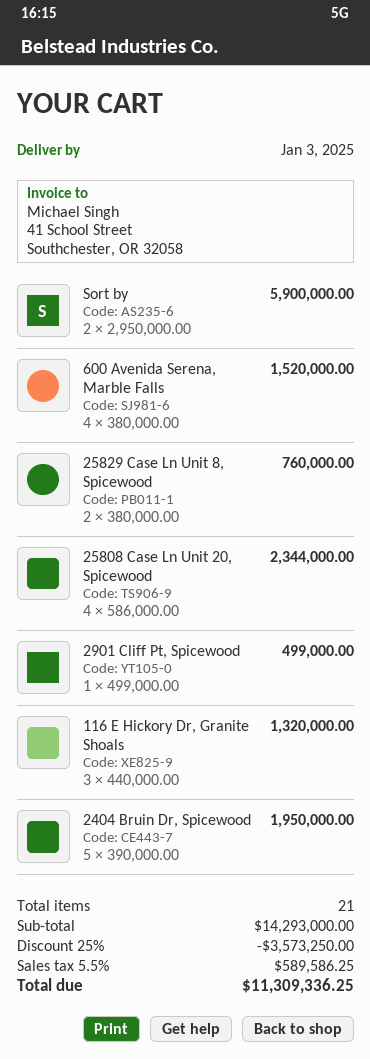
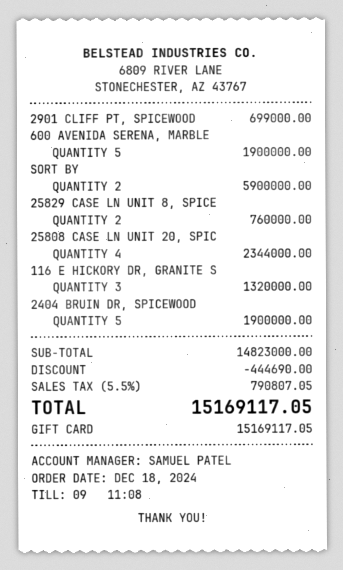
600 Avenida Serena, Marble Falls: 4 for 1520000.00 -> 5 for 1900000.00
2901 Cliff Pt, Spicewood: 1 for 499000.00 -> 1 for 699000.00
2404 Bruin Dr, Spicewood: 5 for 1950000.00 -> 5 for 1900000.00
subtotal: 14293000.00 -> 14823000.00
discount: 3573250.00 -> 444690.00
tax: 5.5% = 589586.25 -> 5.5% = 790807.05
total: 11309336.25 -> 15169117.05

